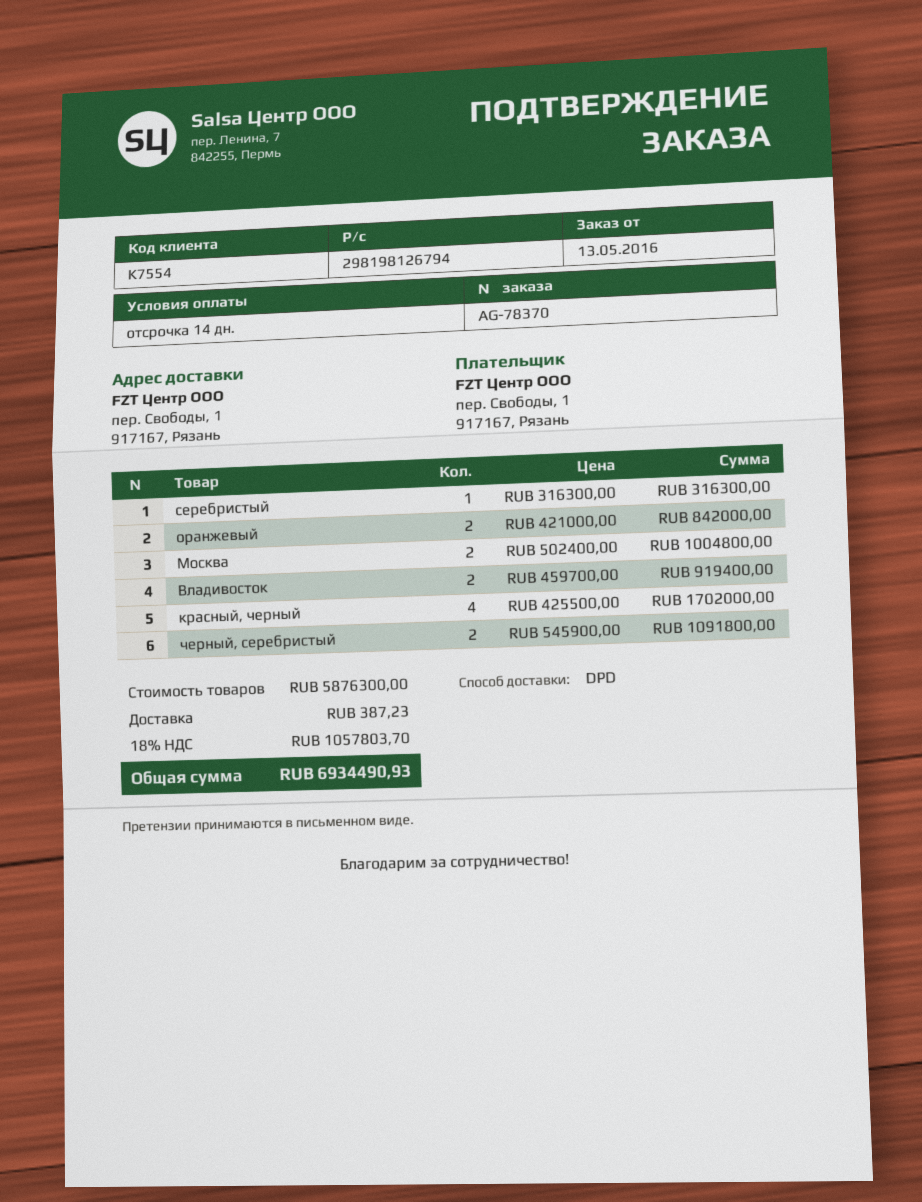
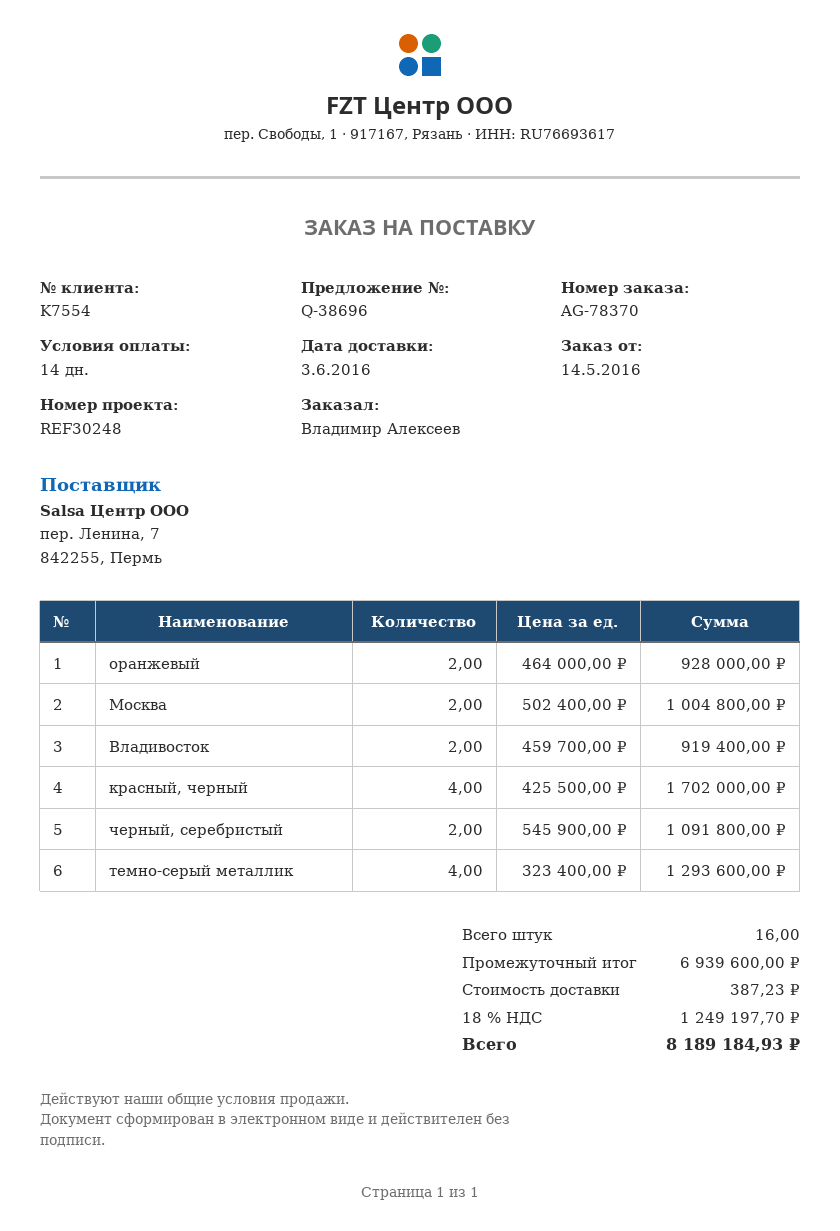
order date: 2016-05-13 -> 2016-05-14
серебристый: 1 x 316300.00 = 316300.00 -> none
оранжевый: 2 x 421000.00 = 842000.00 -> 2 x 464000.00 = 928000.00
темно-серый металлик: none -> 4 x 323400.00 = 1293600.00
subtotal: 5876300.00 -> 6939600.00
tax: 18% = 1057803.70 -> 18% = 1249197.70
total: 6934490.93 -> 8189184.93

